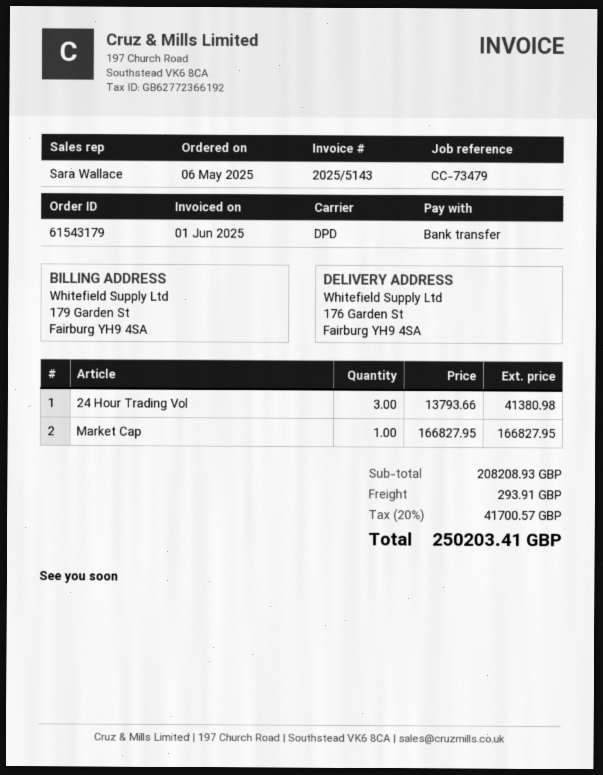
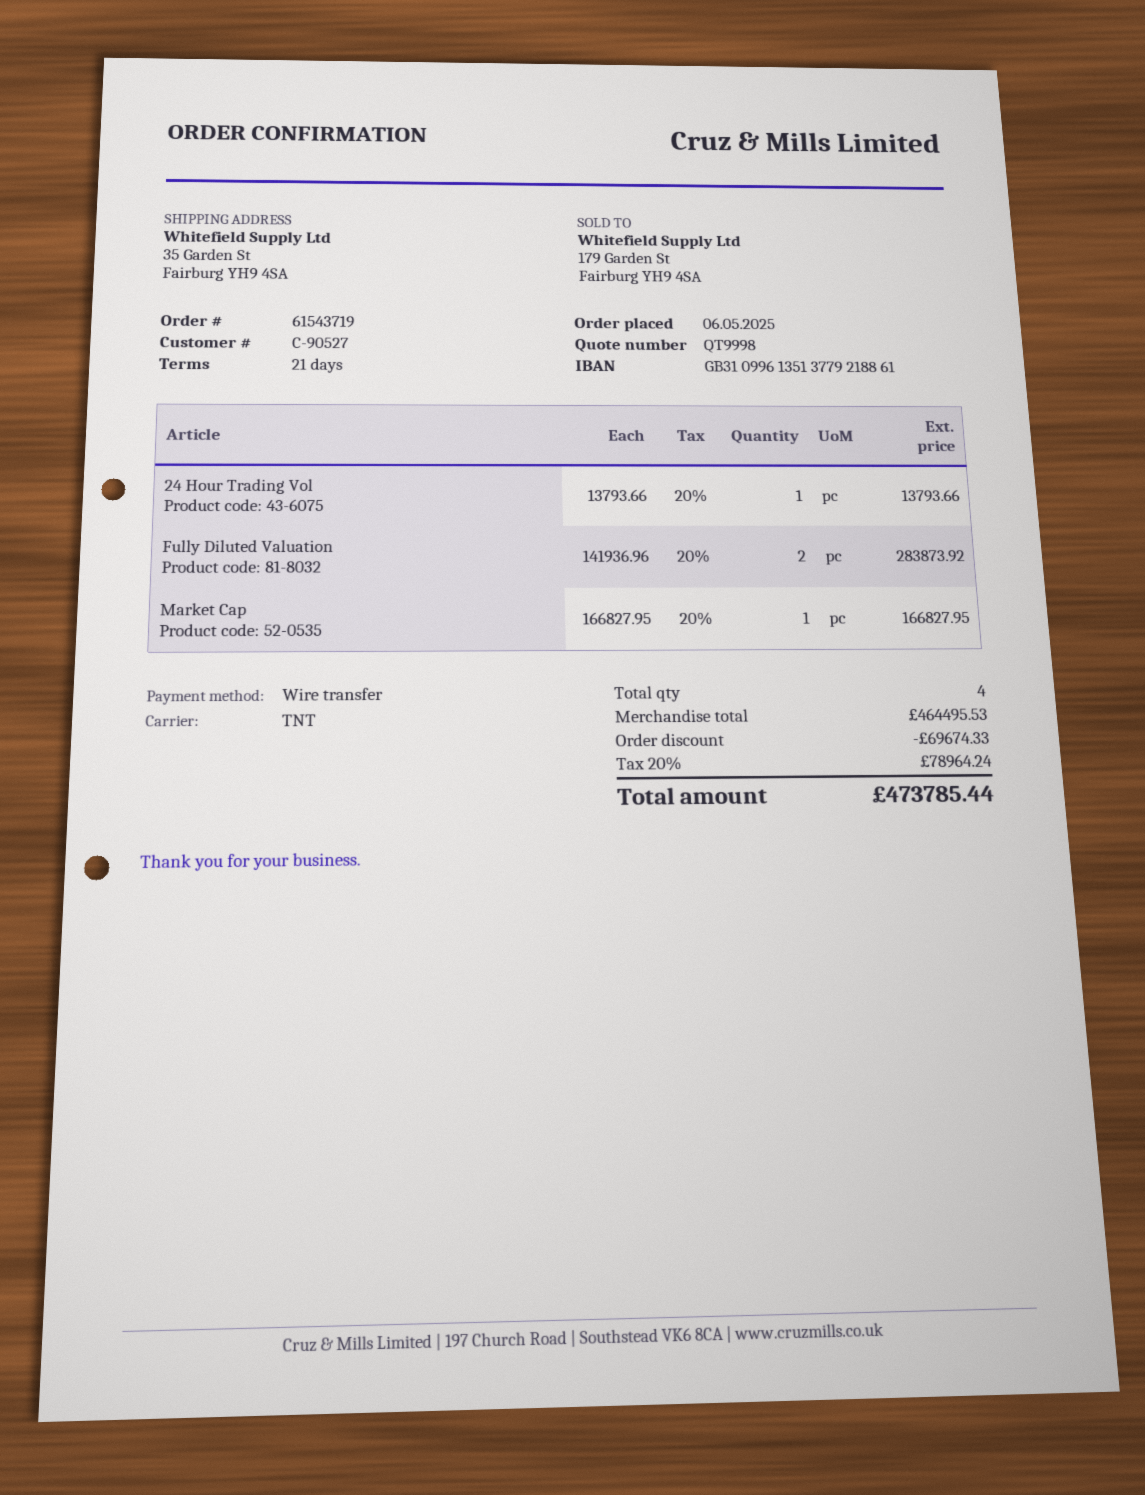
order number: 61543179 -> 61543719
shipping method: DPD -> TNT
ship to: 176 Garden St, Fairburg YH9 4SA -> 35 Garden St, Fairburg YH9 4SA
24 Hour Trading Vol: 3 x 13793.66 = 41380.98 -> 1 x 13793.66 = 13793.66
Fully Diluted Valuation: none -> 2 x 141936.96 = 283873.92
subtotal: 208208.93 -> 464495.53
discount: none -> 69674.33
shipping: 293.91 -> none
tax: 20% = 41700.57 -> 20% = 78964.24
total: 250203.41 -> 473785.44

